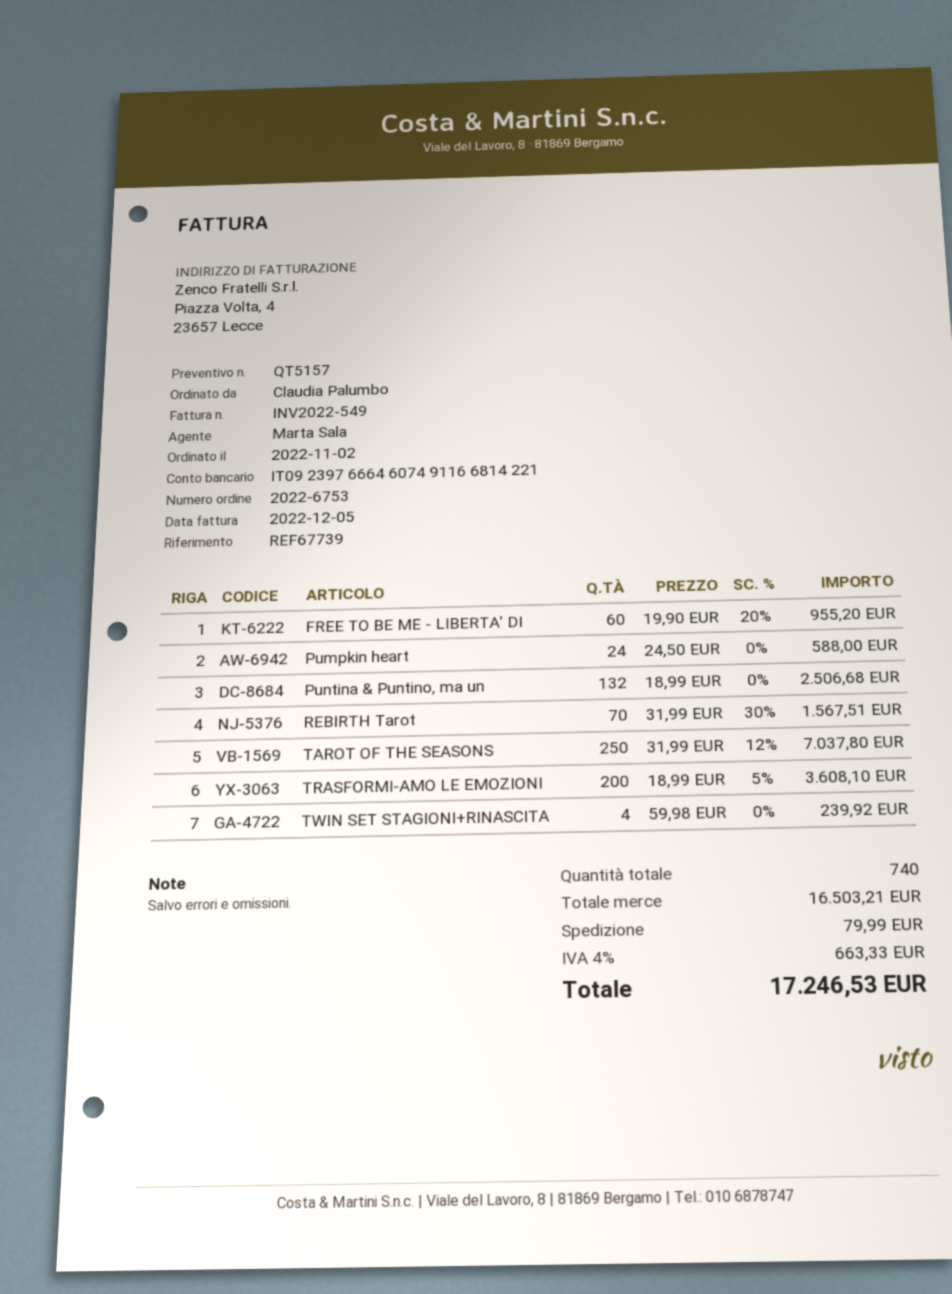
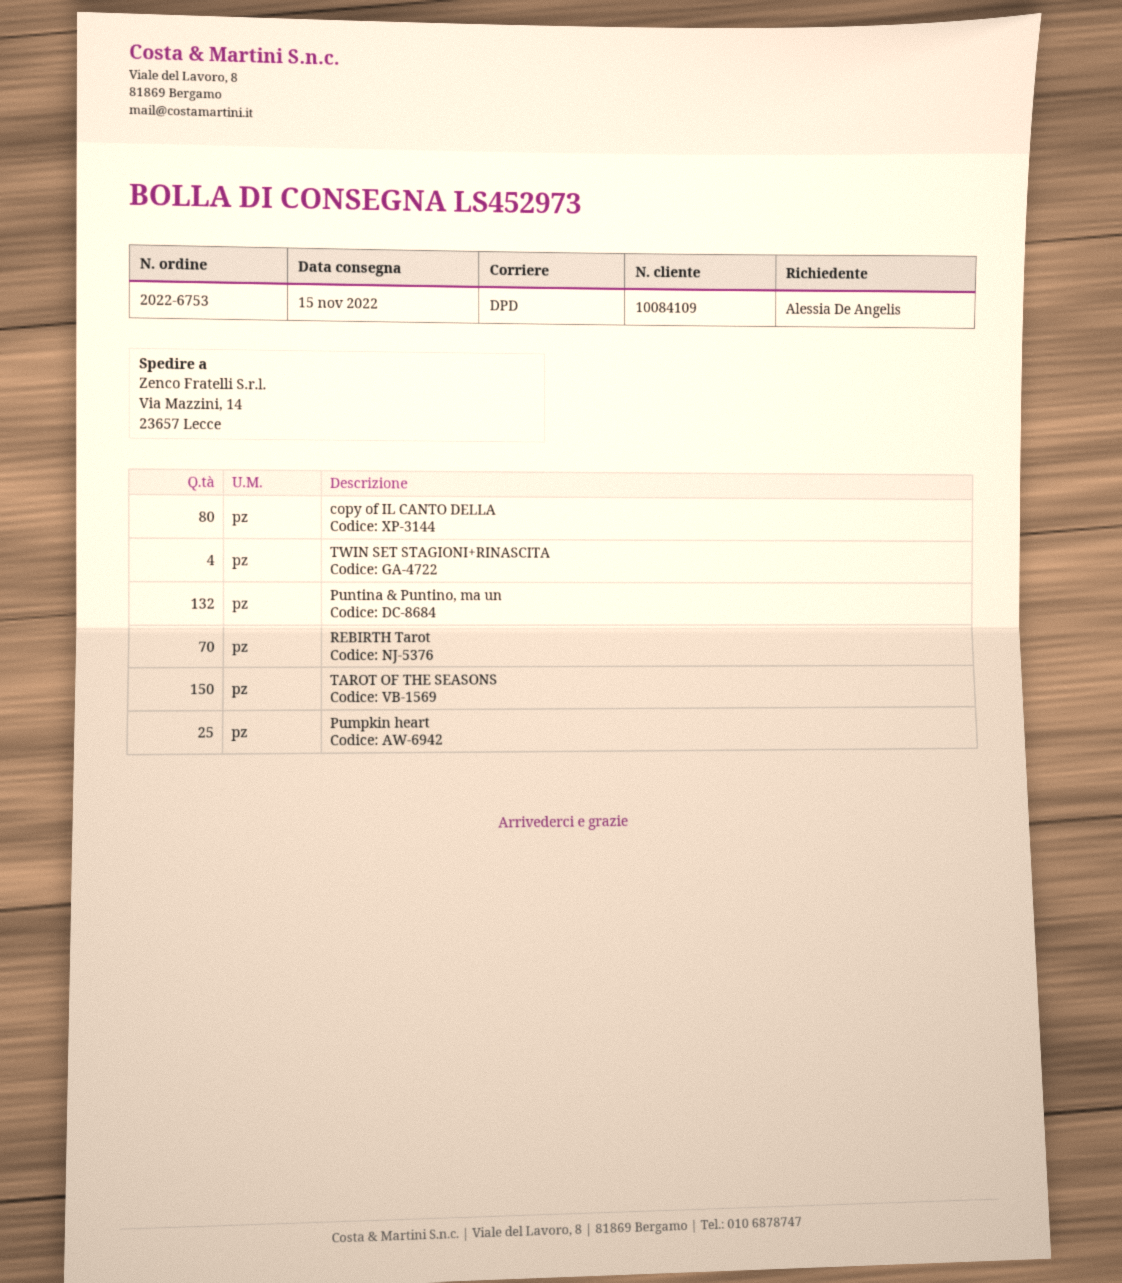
ordered by: Claudia Palumbo -> Alessia De Angelis
FREE TO BE ME - LIBERTA' DI: 60 -> none
Pumpkin heart: 24 -> 25
TAROT OF THE SEASONS: 250 -> 150
TRASFORMI-AMO LE EMOZIONI: 200 -> none
copy of IL CANTO DELLA: none -> 80

